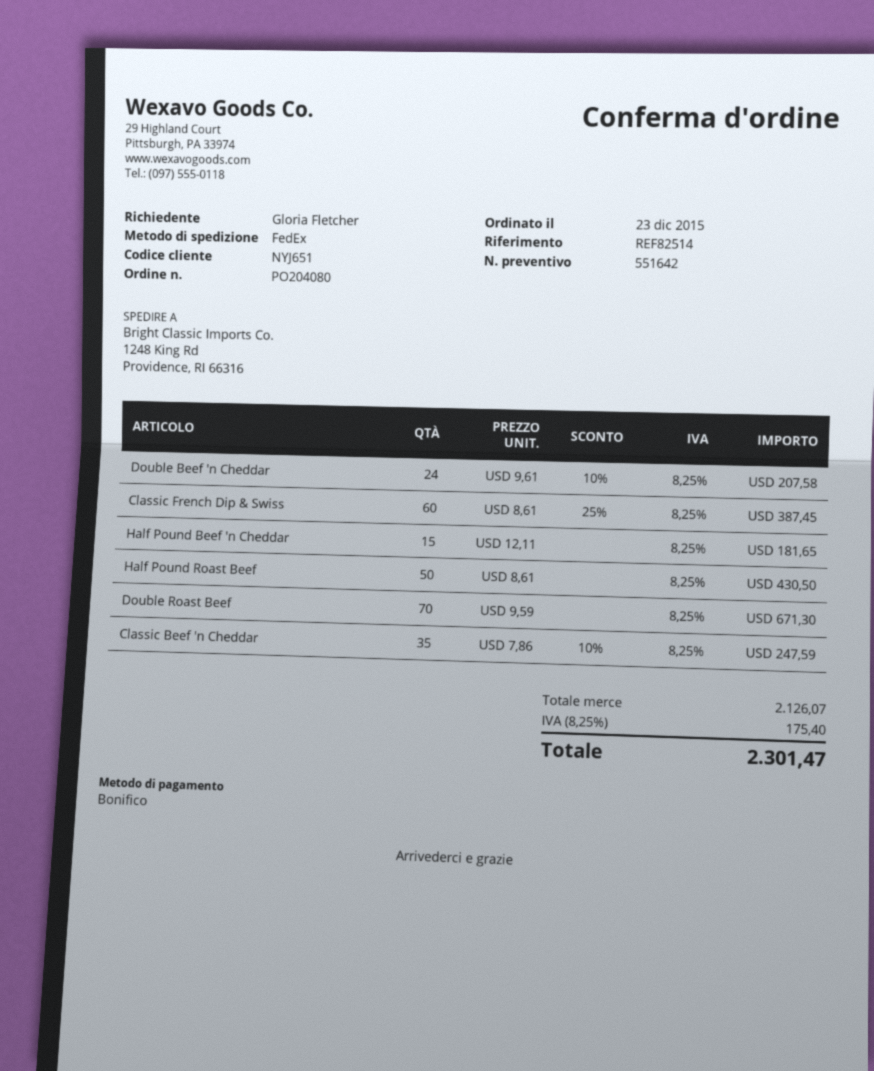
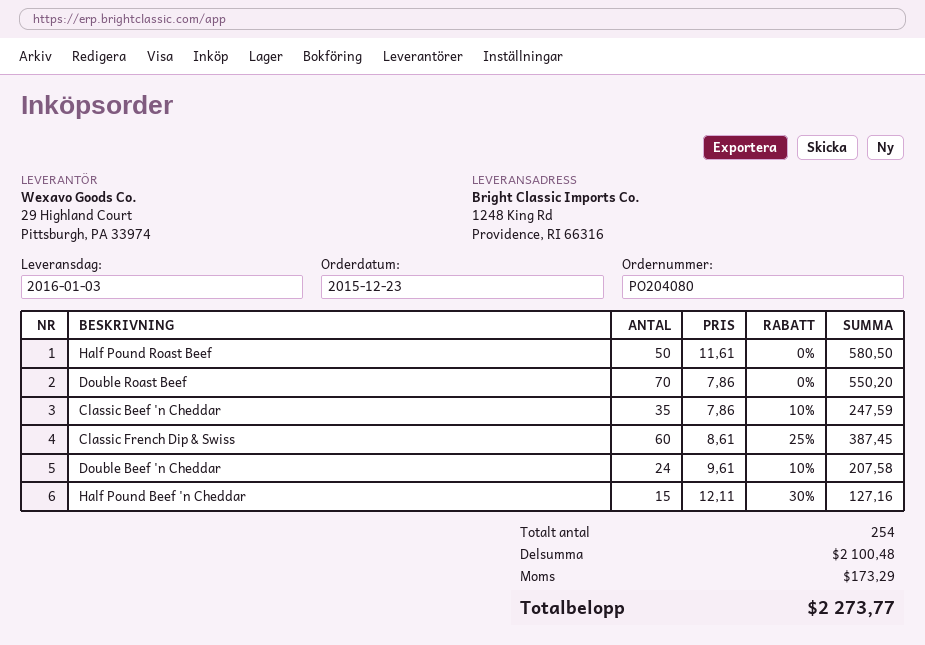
Half Pound Beef 'n Cheddar: 15 x 12.11 = 181.65 -> 15 x 12.11 - 30% = 127.16
Half Pound Roast Beef: 50 x 8.61 = 430.50 -> 50 x 11.61 = 580.50
Double Roast Beef: 70 x 9.59 = 671.30 -> 70 x 7.86 = 550.20
subtotal: 2126.07 -> 2100.48
tax: 175.40 -> 173.29
total: 2301.47 -> 2273.77

